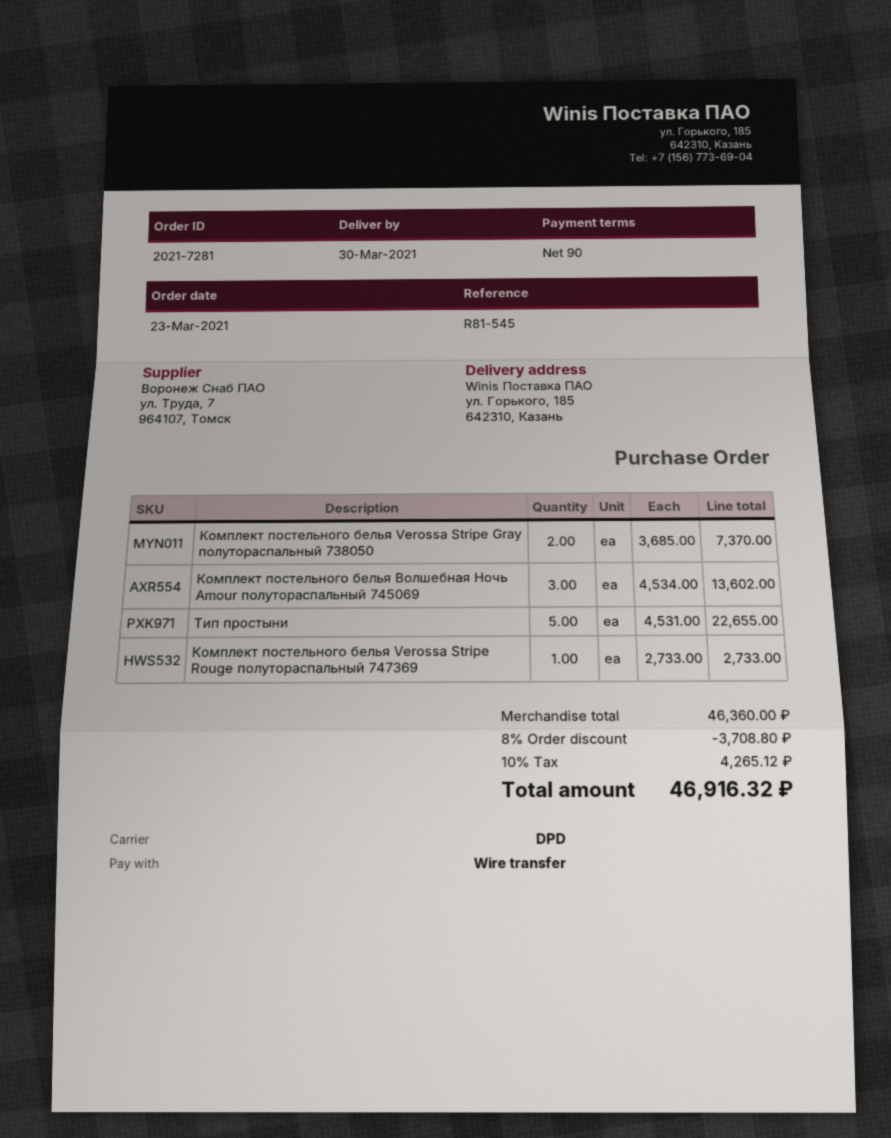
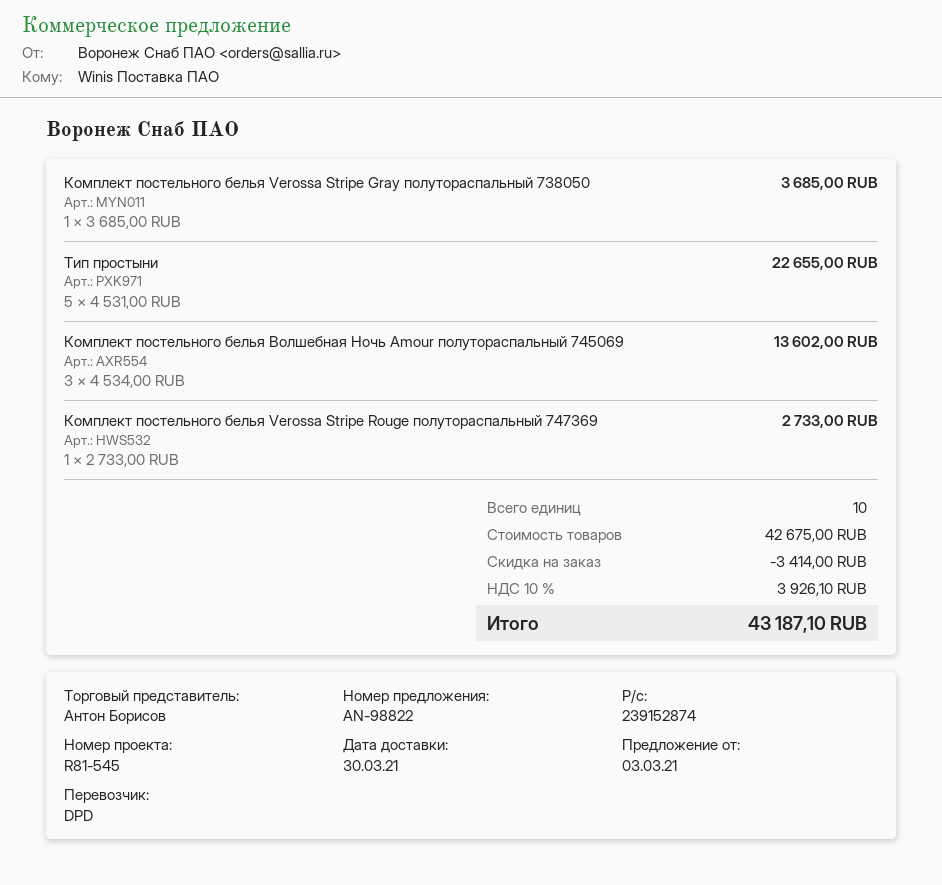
Комплект постельного белья Verossa Stripe Gray полутораспальный 738050: 2 x 3685.00 = 7370.00 -> 1 x 3685.00 = 3685.00
subtotal: 46360.00 -> 42675.00
discount: 3708.80 -> 3414.00
tax: 10% = 4265.12 -> 10% = 3926.10
total: 46916.32 -> 43187.10

